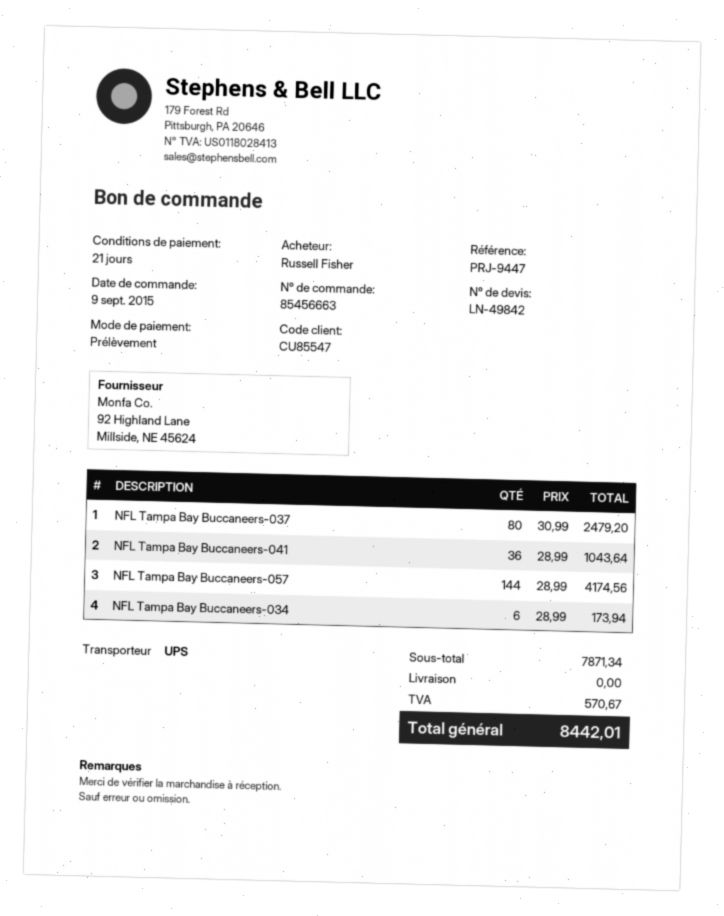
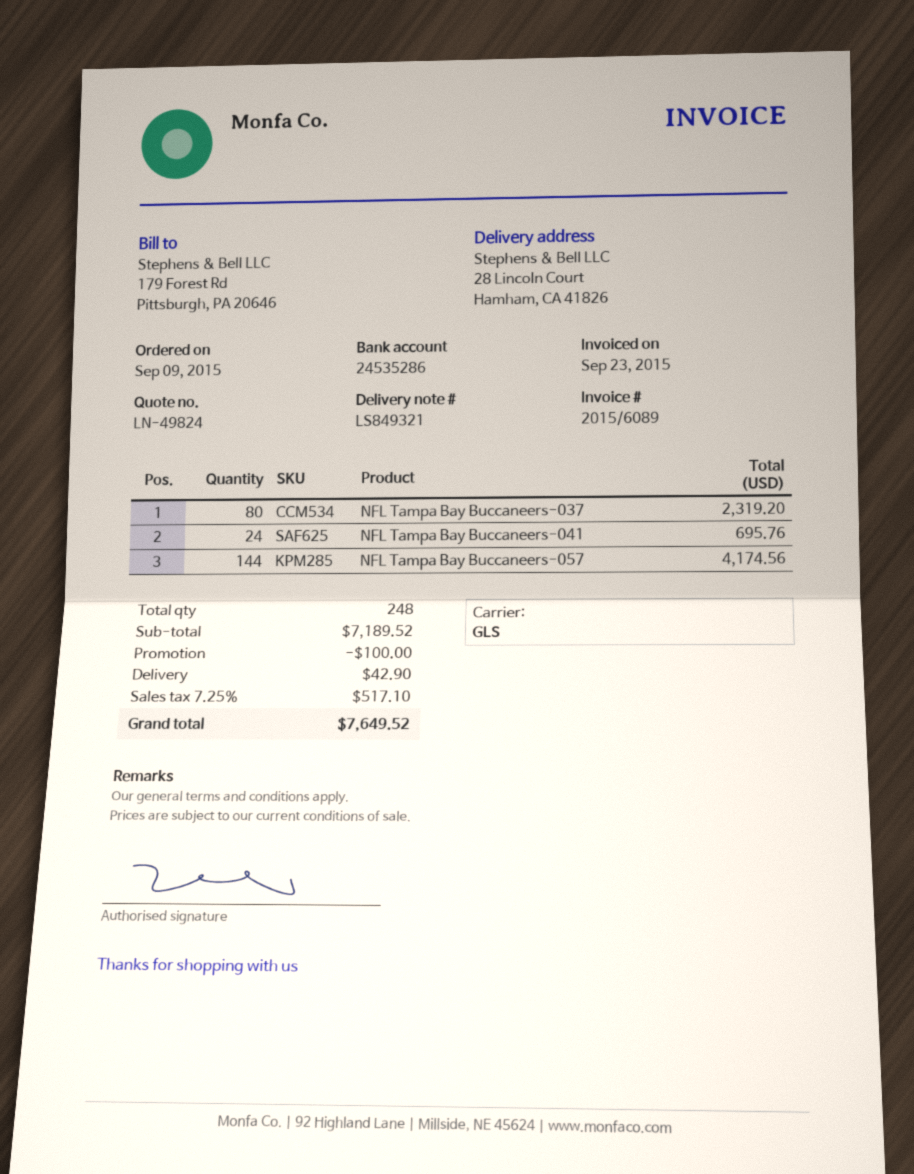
quote number: LN-49842 -> LN-49824
shipping method: UPS -> GLS
NFL Tampa Bay Buccaneers-037: 80 for 2479.20 -> 80 for 2319.20
NFL Tampa Bay Buccaneers-041: 36 for 1043.64 -> 24 for 695.76
NFL Tampa Bay Buccaneers-034: 6 for 173.94 -> none
subtotal: 7871.34 -> 7189.52
discount: none -> 100.00
shipping: 0.00 -> 42.90
tax: 570.67 -> 517.10
total: 8442.01 -> 7649.52

